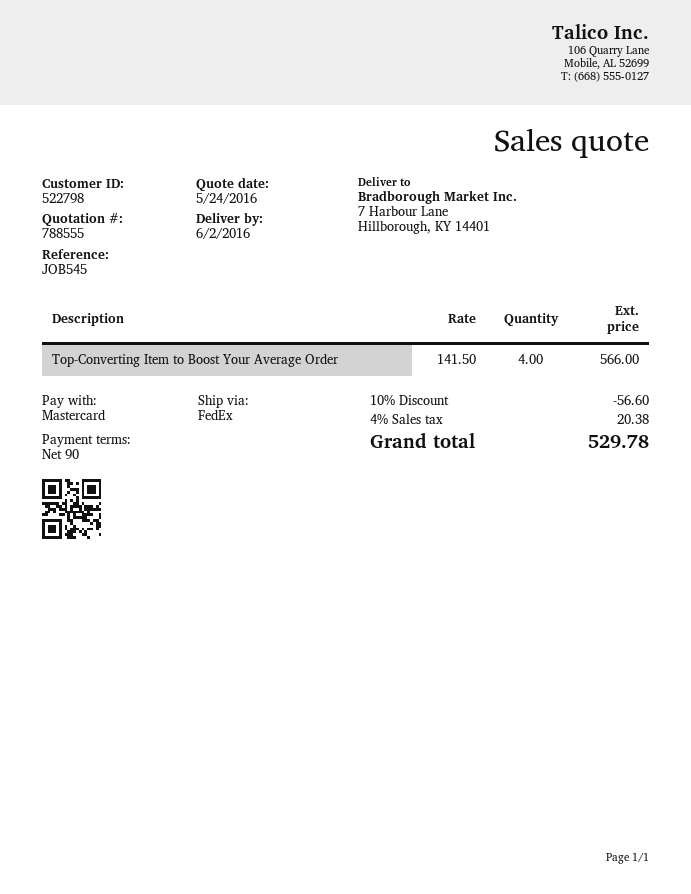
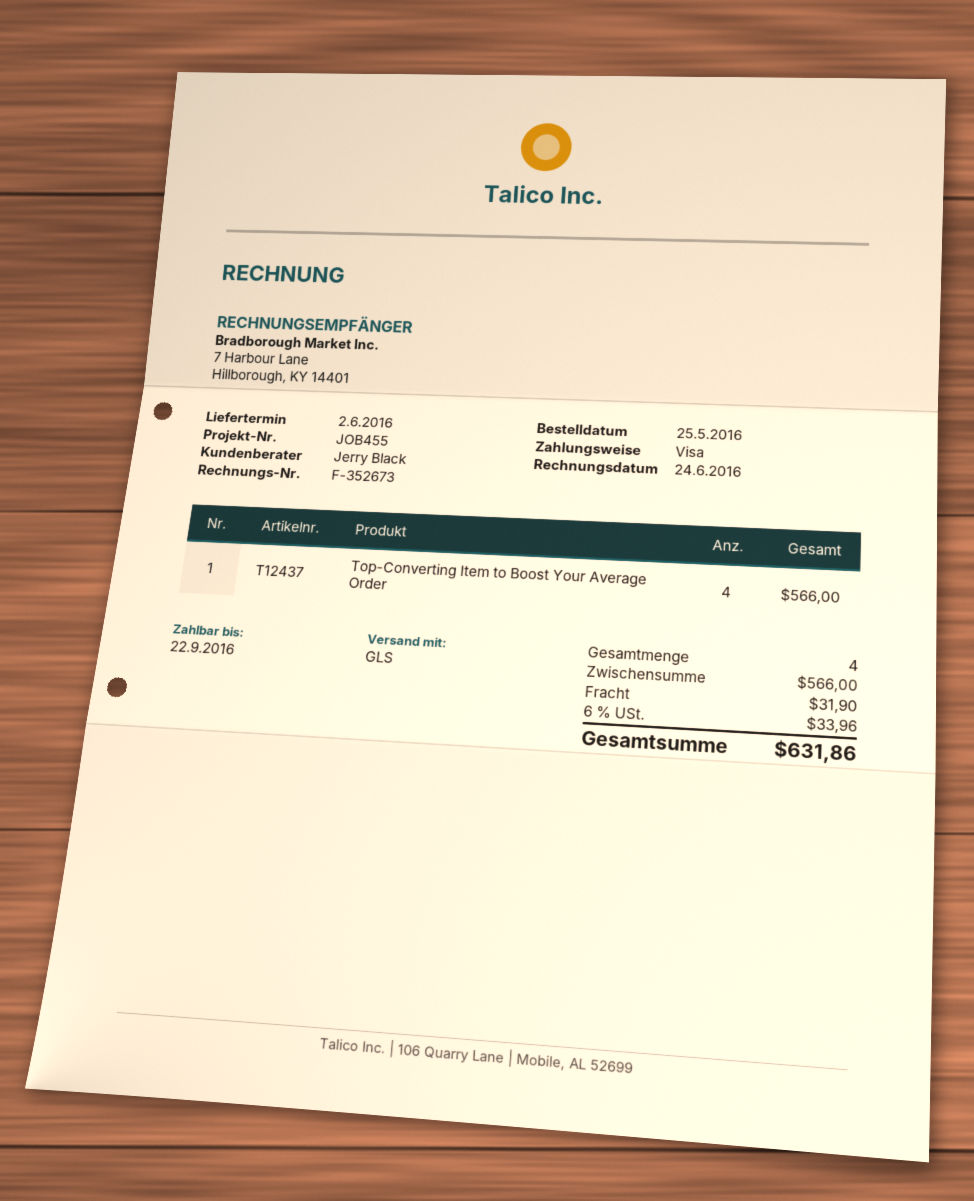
reference: JOB545 -> JOB455
payment method: Mastercard -> Visa
shipping method: FedEx -> GLS
discount: 10% = 56.60 -> none
shipping: none -> 31.90
tax: 4% = 20.38 -> 6% = 33.96
total: 529.78 -> 631.86

